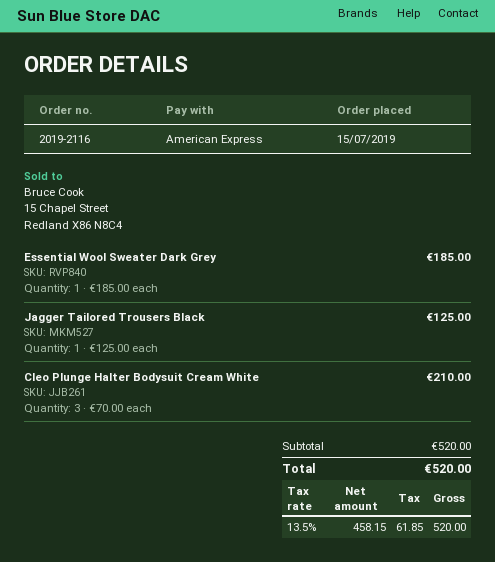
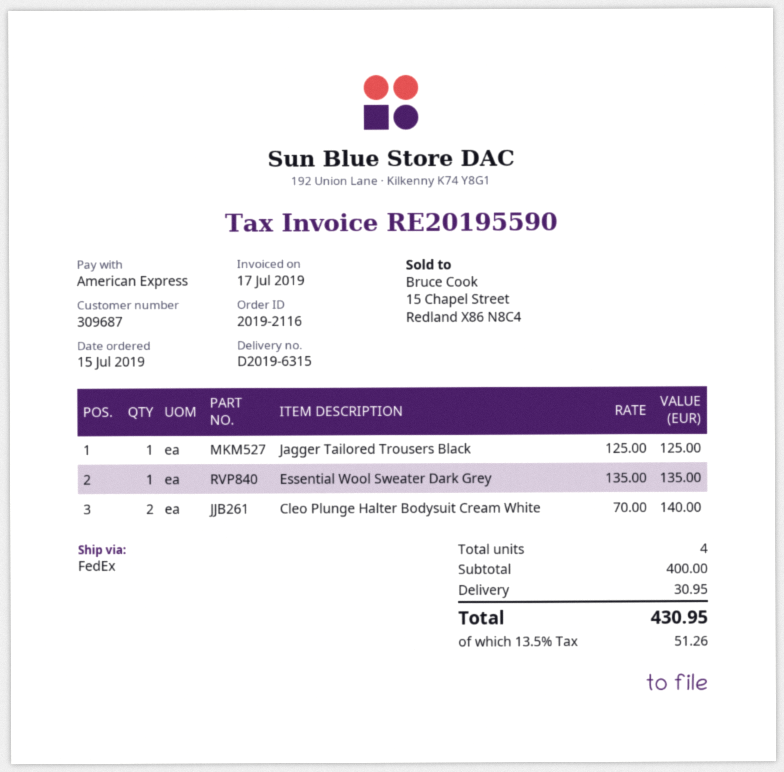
Essential Wool Sweater Dark Grey: 1 x 185.00 = 185.00 -> 1 x 135.00 = 135.00
Cleo Plunge Halter Bodysuit Cream White: 3 x 70.00 = 210.00 -> 2 x 70.00 = 140.00
subtotal: 520.00 -> 400.00
shipping: none -> 30.95
tax: 13.5% = 61.85 -> 13.5% = 51.26
total: 520.00 -> 430.95

